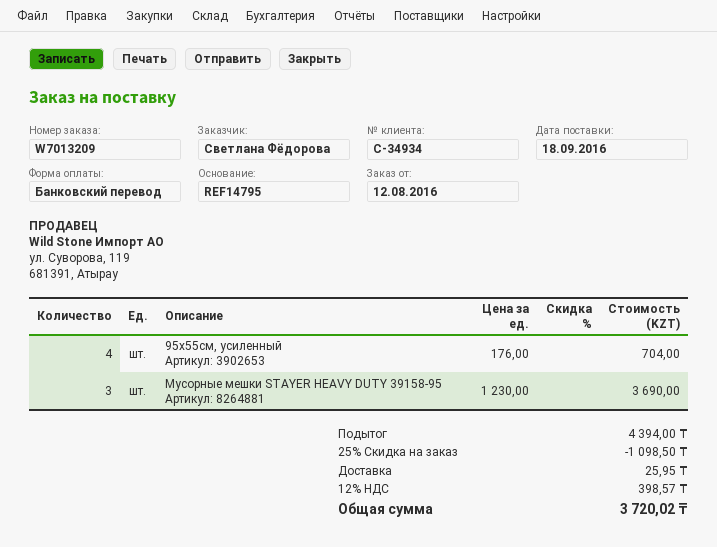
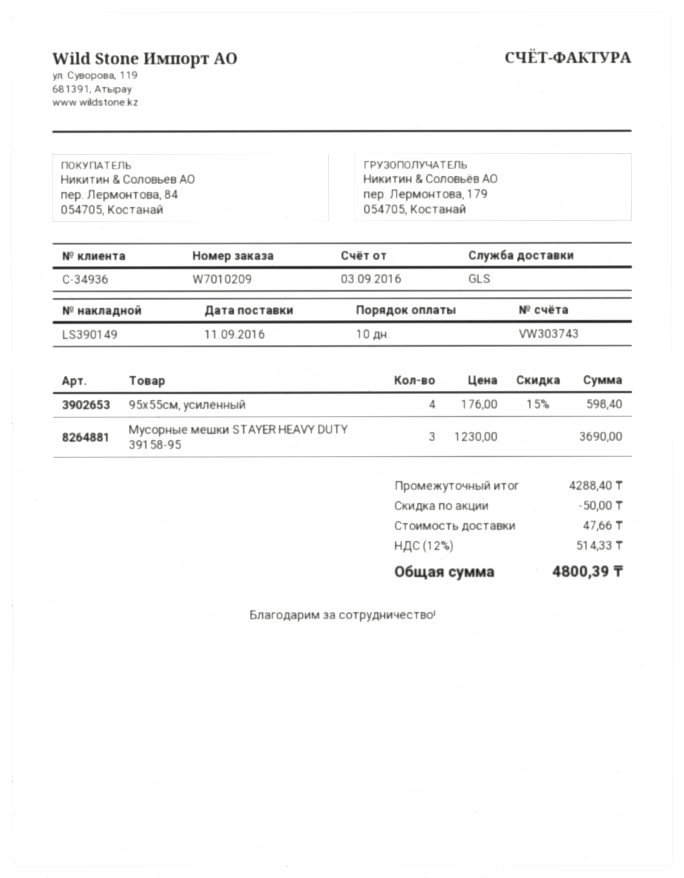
order number: W7013209 -> W7010209
delivery date: 2016-09-18 -> 2016-09-11
customer number: C-34934 -> C-34936
95х55см, усиленный: 4 x 176.00 = 704.00 -> 4 x 176.00 - 15% = 598.40
subtotal: 4394.00 -> 4288.40
discount: 1098.50 -> 50.00
shipping: 25.95 -> 47.66
tax: 12% = 398.57 -> 12% = 514.33
total: 3720.02 -> 4800.39

